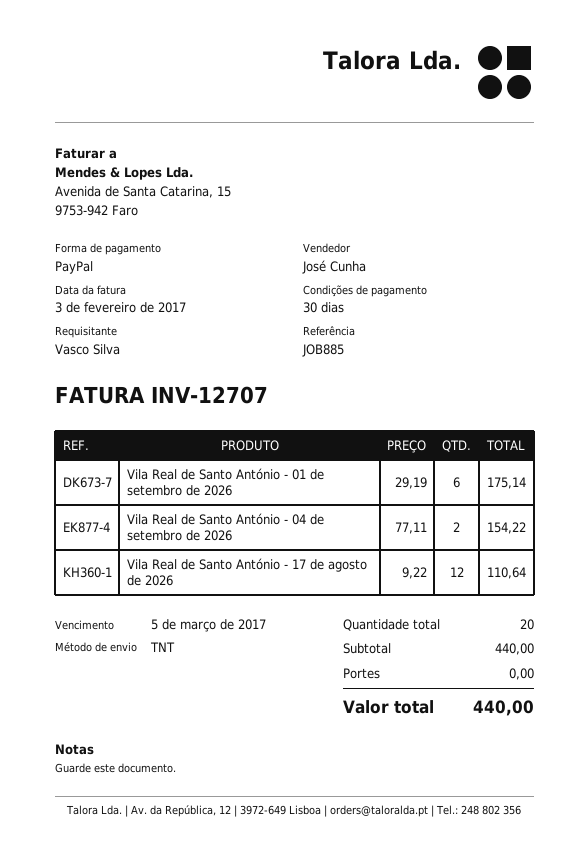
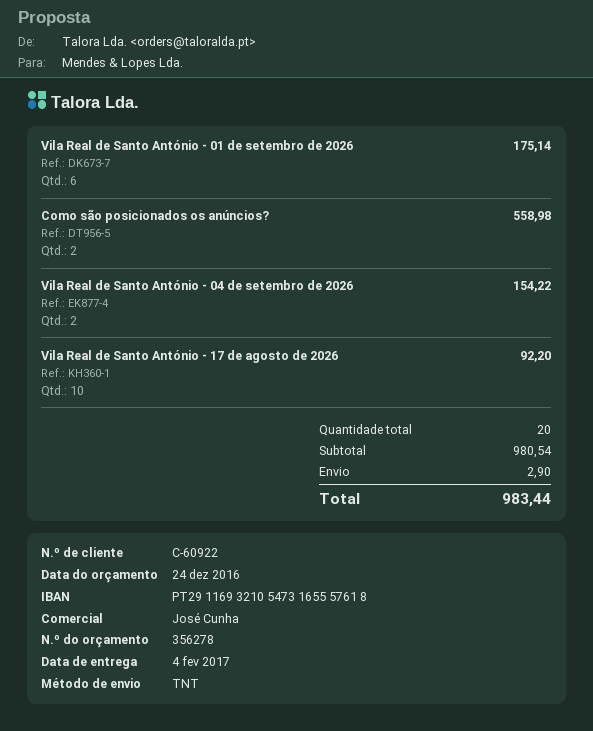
Vila Real de Santo António - 17 de agosto de 2026: 12 for 110.64 -> 10 for 92.20
Como são posicionados os anúncios?: none -> 2 for 558.98
subtotal: 440.00 -> 980.54
shipping: 0.00 -> 2.90
total: 440.00 -> 983.44

